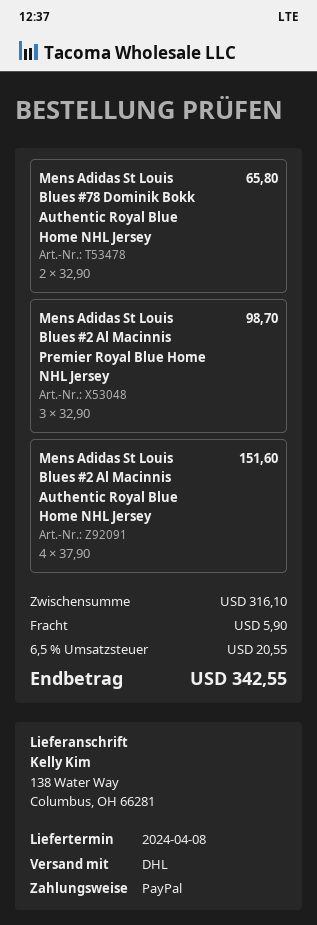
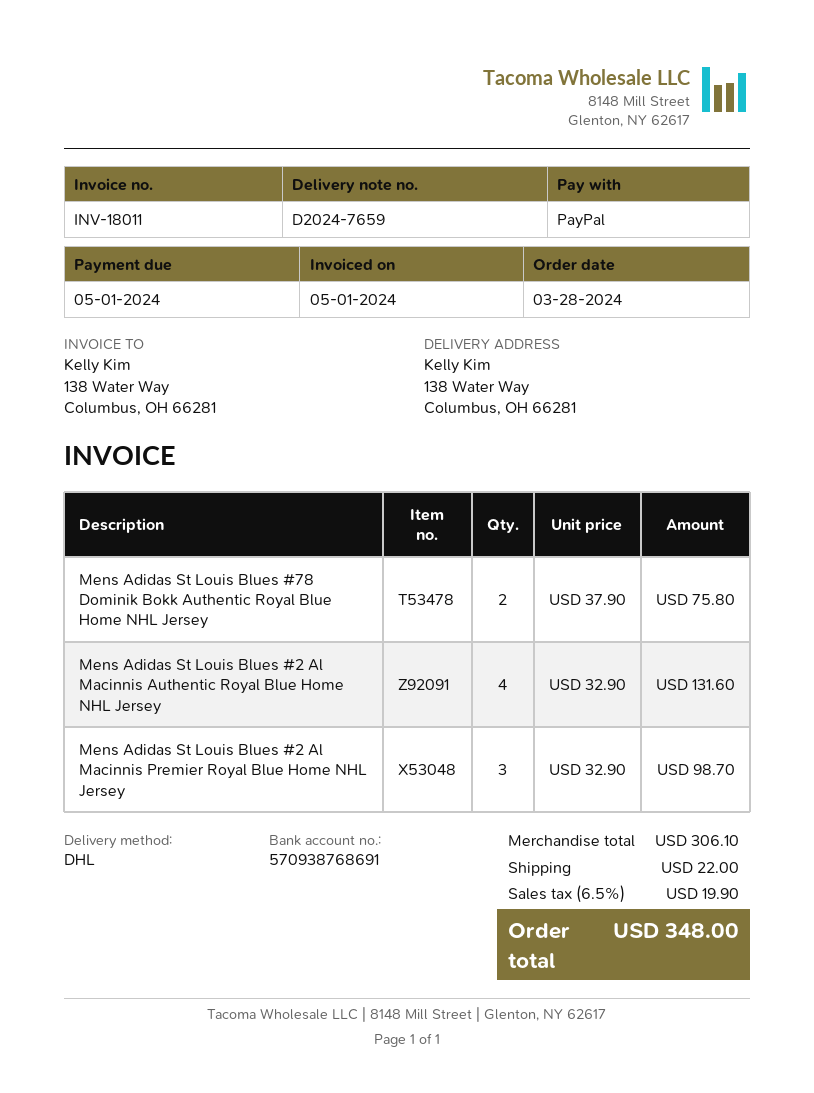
Mens Adidas St Louis Blues #78 Dominik Bokk Authentic Royal Blue Home NHL Jersey: 2 x 32.90 = 65.80 -> 2 x 37.90 = 75.80
Mens Adidas St Louis Blues #2 Al Macinnis Authentic Royal Blue Home NHL Jersey: 4 x 37.90 = 151.60 -> 4 x 32.90 = 131.60
subtotal: 316.10 -> 306.10
shipping: 5.90 -> 22.00
tax: 6.5% = 20.55 -> 6.5% = 19.90
total: 342.55 -> 348.00

